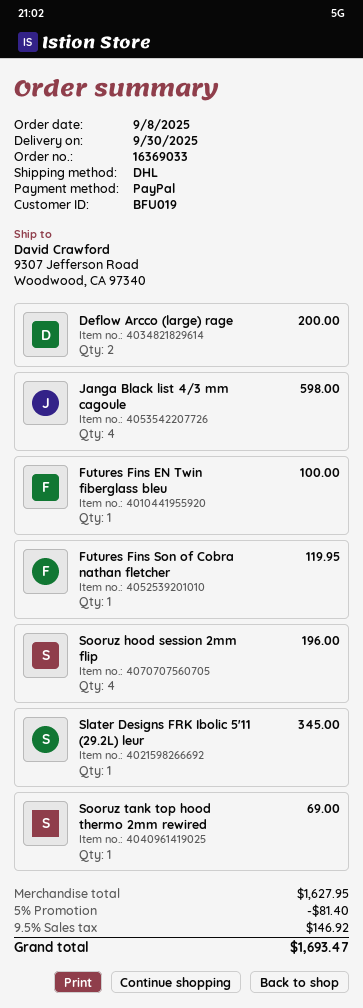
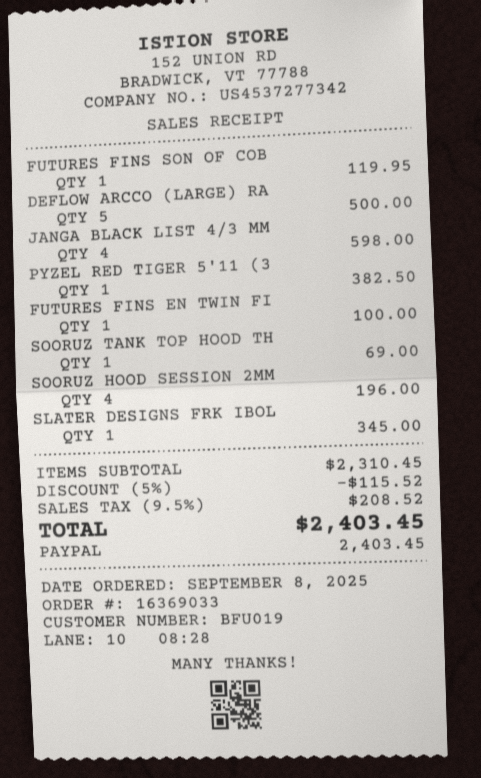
Deflow Arcco (large) rage: 2 for 200.00 -> 5 for 500.00
PYZEL RED TIGER 5'11 (3: none -> 1 for 382.50
subtotal: 1627.95 -> 2310.45
discount: 5% = 81.40 -> 5% = 115.52
tax: 9.5% = 146.92 -> 9.5% = 208.52
total: 1693.47 -> 2403.45

